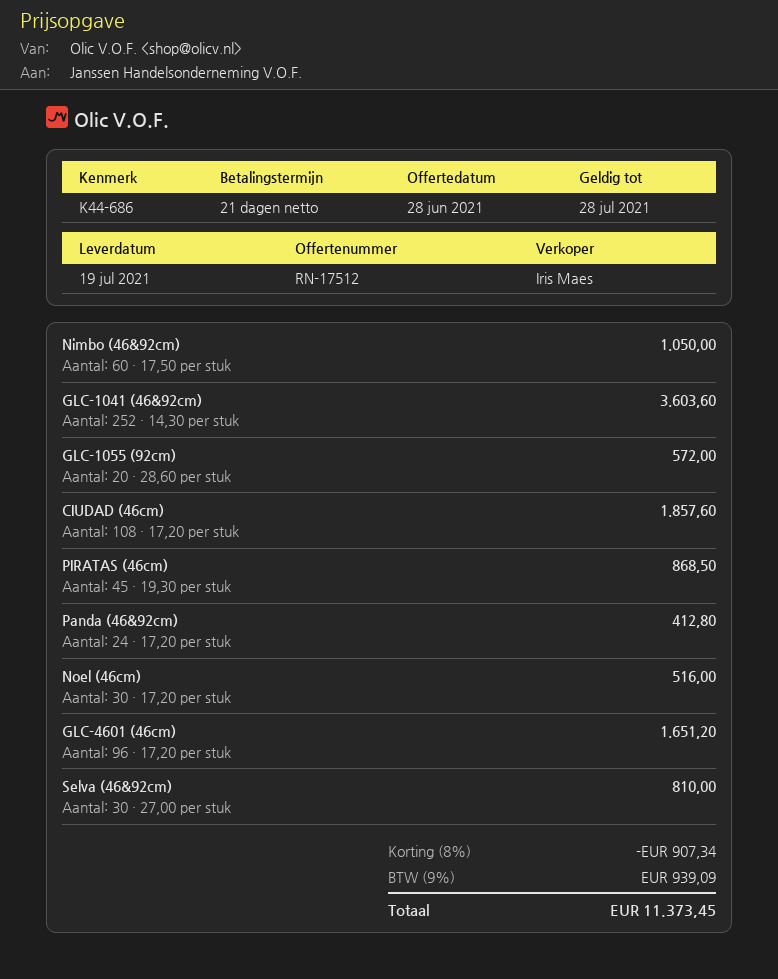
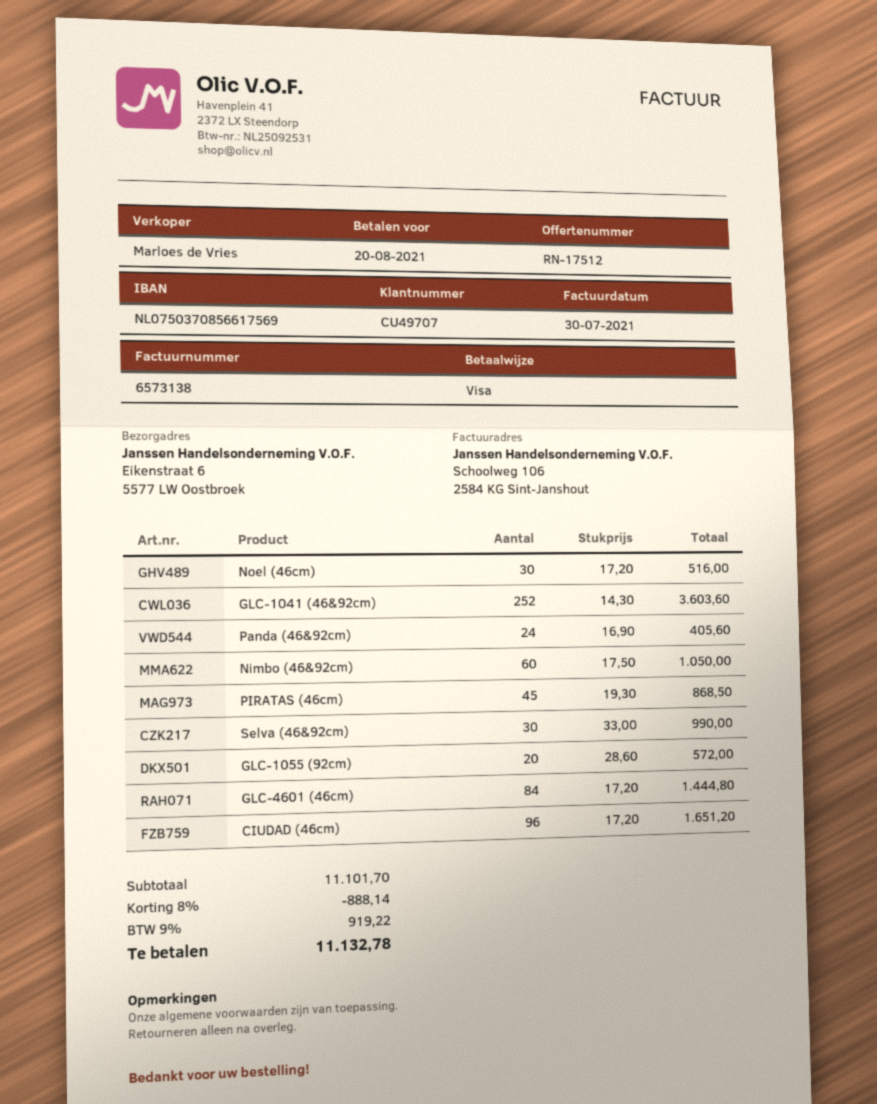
sales rep: Iris Maes -> Marloes de Vries
CIUDAD (46cm): 108 x 17.20 = 1857.60 -> 96 x 17.20 = 1651.20
Panda (46&92cm): 24 x 17.20 = 412.80 -> 24 x 16.90 = 405.60
GLC-4601 (46cm): 96 x 17.20 = 1651.20 -> 84 x 17.20 = 1444.80
Selva (46&92cm): 30 x 27.00 = 810.00 -> 30 x 33.00 = 990.00
discount: 8% = 907.34 -> 8% = 888.14
tax: 9% = 939.09 -> 9% = 919.22
total: 11373.45 -> 11132.78

